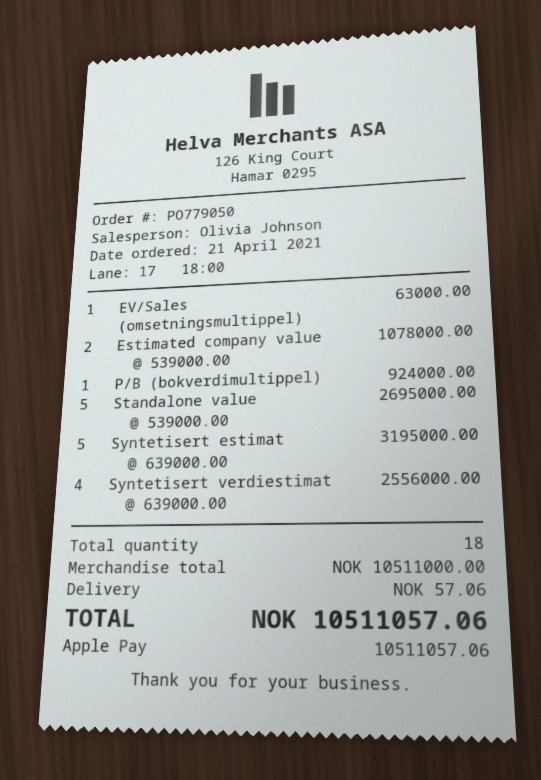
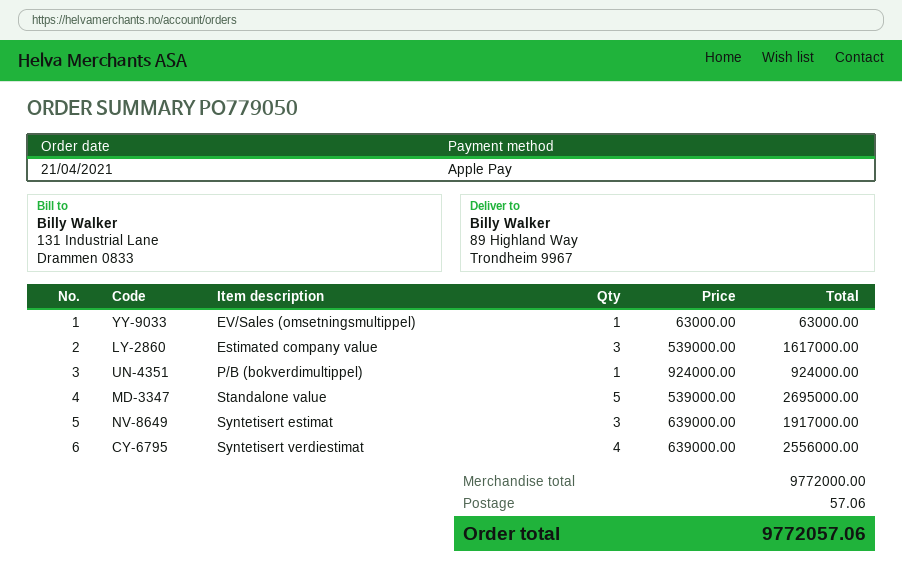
Estimated company value: 2 x 539000.00 = 1078000.00 -> 3 x 539000.00 = 1617000.00
Syntetisert estimat: 5 x 639000.00 = 3195000.00 -> 3 x 639000.00 = 1917000.00
subtotal: 10511000.00 -> 9772000.00
total: 10511057.06 -> 9772057.06

